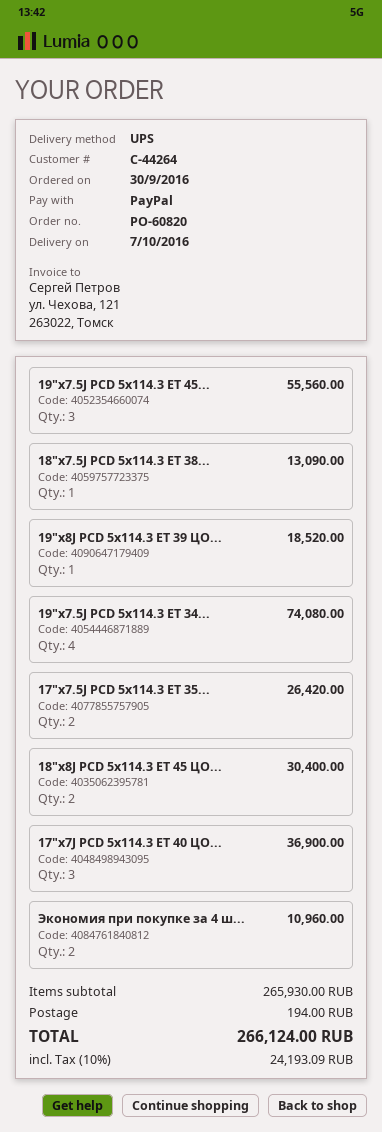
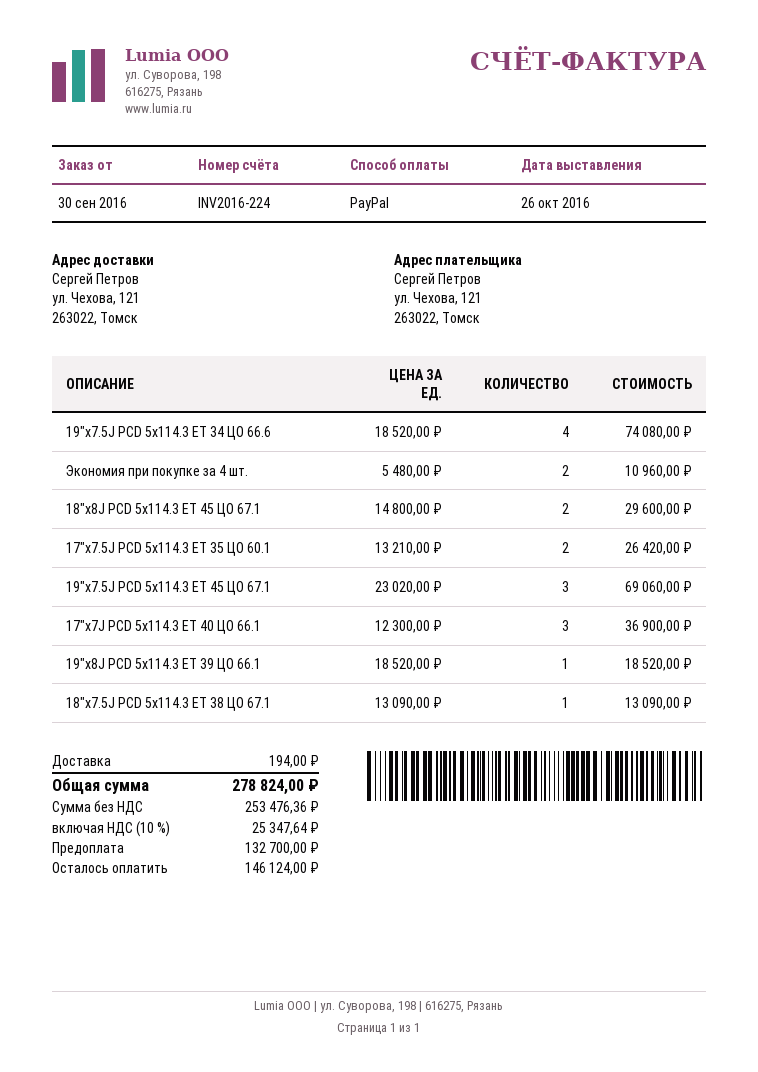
19"x7.5J PCD 5x114.3 ЕТ 45...: 3 for 55560.00 -> 3 for 69060.00
18"x8J PCD 5x114.3 ЕТ 45 ЦО...: 2 for 30400.00 -> 2 for 29600.00
tax: 10% = 24193.09 -> 10% = 25347.64
total: 266124.00 -> 278824.00

